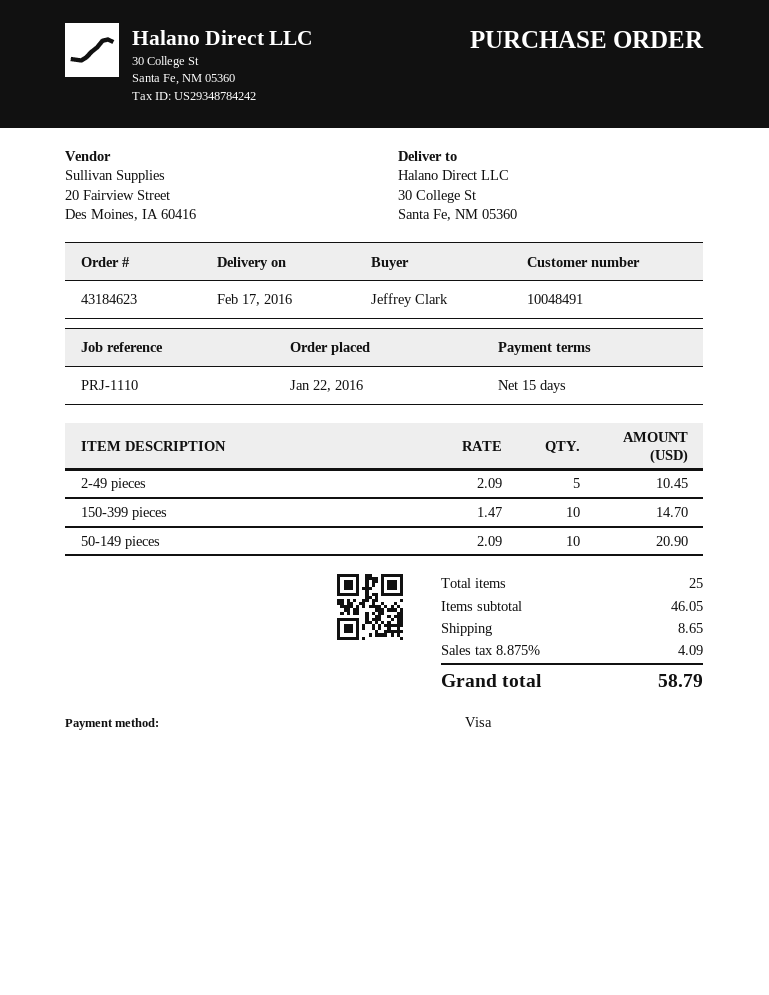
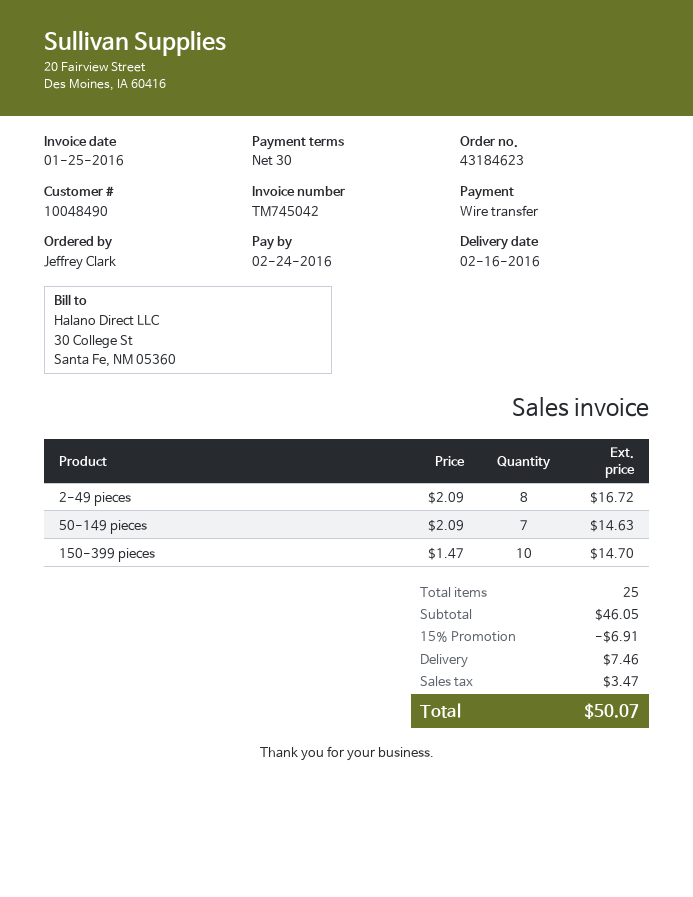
delivery date: 2016-02-17 -> 2016-02-16
payment terms: 15 days -> 30 days
customer number: 10048491 -> 10048490
payment method: Visa -> bank transfer
2-49 pieces: 5 x 2.09 = 10.45 -> 8 x 2.09 = 16.72
50-149 pieces: 10 x 2.09 = 20.90 -> 7 x 2.09 = 14.63
discount: none -> 15% = 6.91
shipping: 8.65 -> 7.46
tax: 4.09 -> 3.47
total: 58.79 -> 50.07

